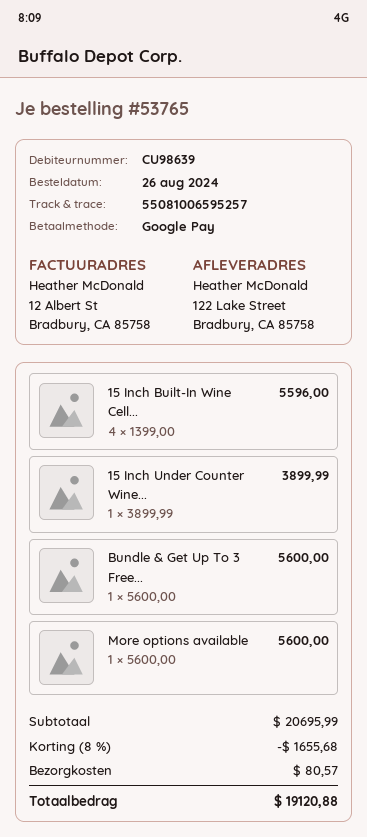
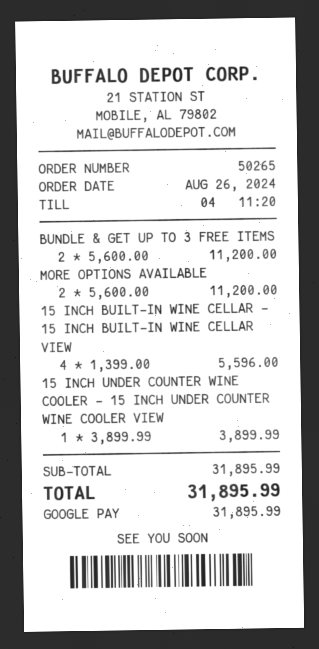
order number: 53765 -> 50265
Bundle & Get Up To 3 Free...: 1 x 5600.00 = 5600.00 -> 2 x 5600.00 = 11200.00
More options available: 1 x 5600.00 = 5600.00 -> 2 x 5600.00 = 11200.00
subtotal: 20695.99 -> 31895.99
discount: 8% = 1655.68 -> none
shipping: 80.57 -> none
total: 19120.88 -> 31895.99

